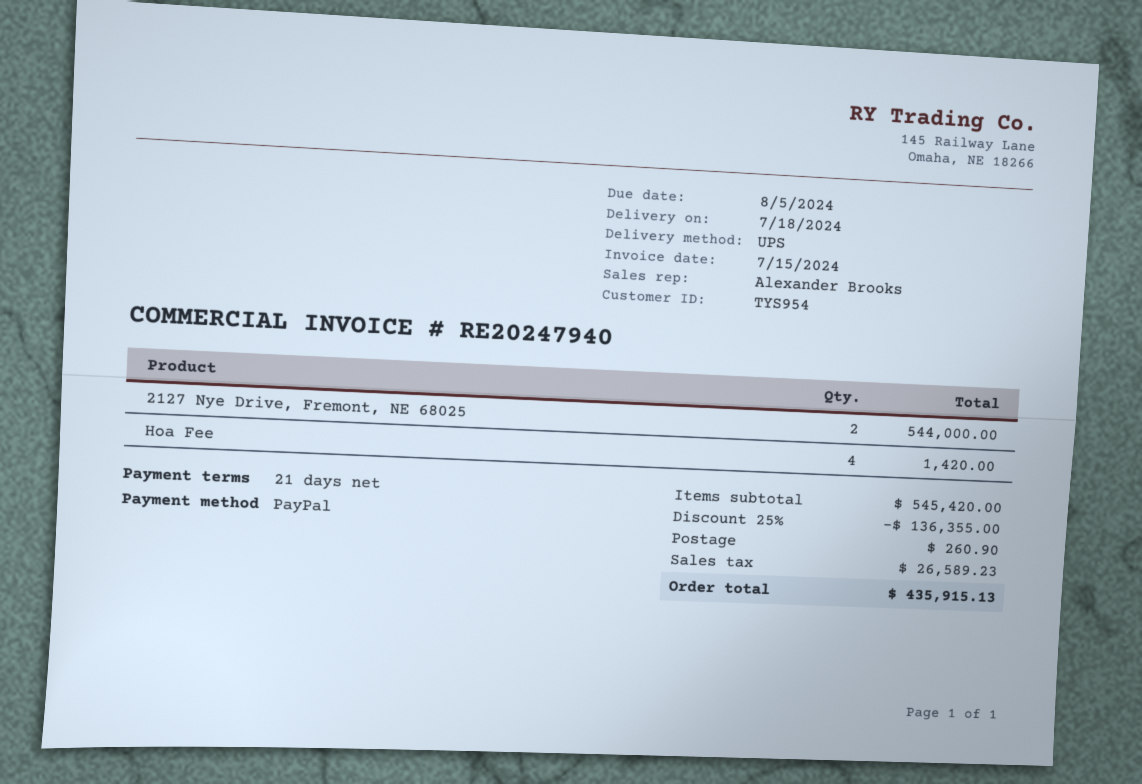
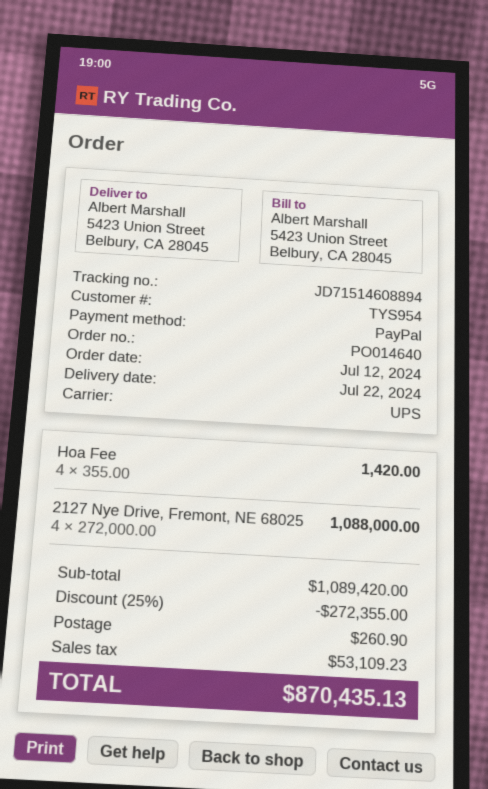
delivery date: 2024-07-18 -> 2024-07-22
2127 Nye Drive, Fremont, NE 68025: 2 for 544000.00 -> 4 for 1088000.00
subtotal: 545420.00 -> 1089420.00
discount: 25% = 136355.00 -> 25% = 272355.00
tax: 26589.23 -> 53109.23
total: 435915.13 -> 870435.13

